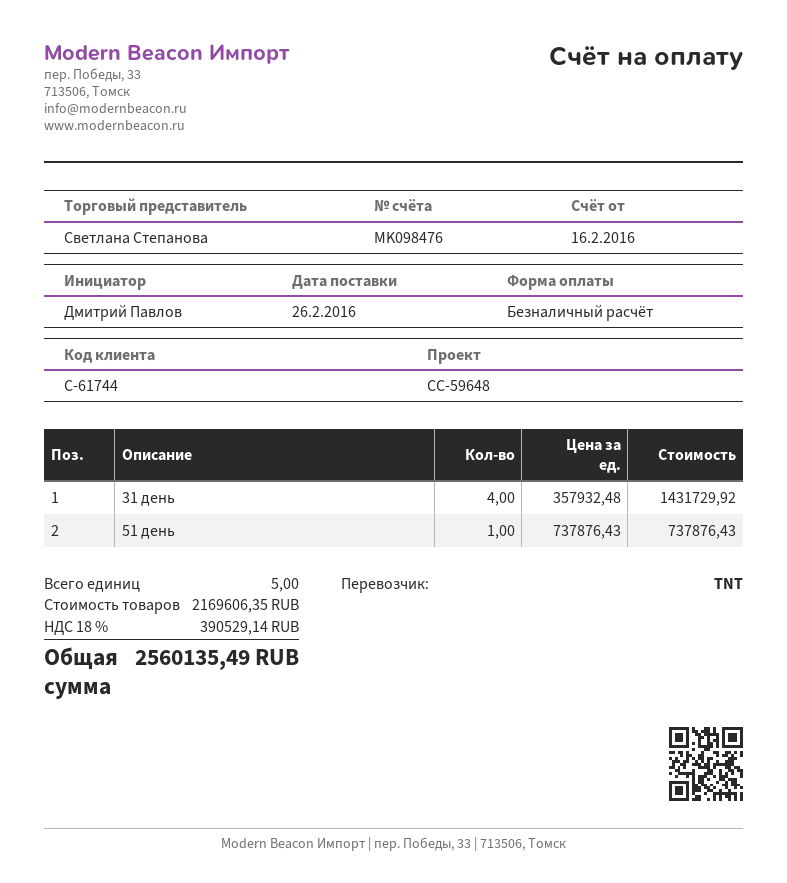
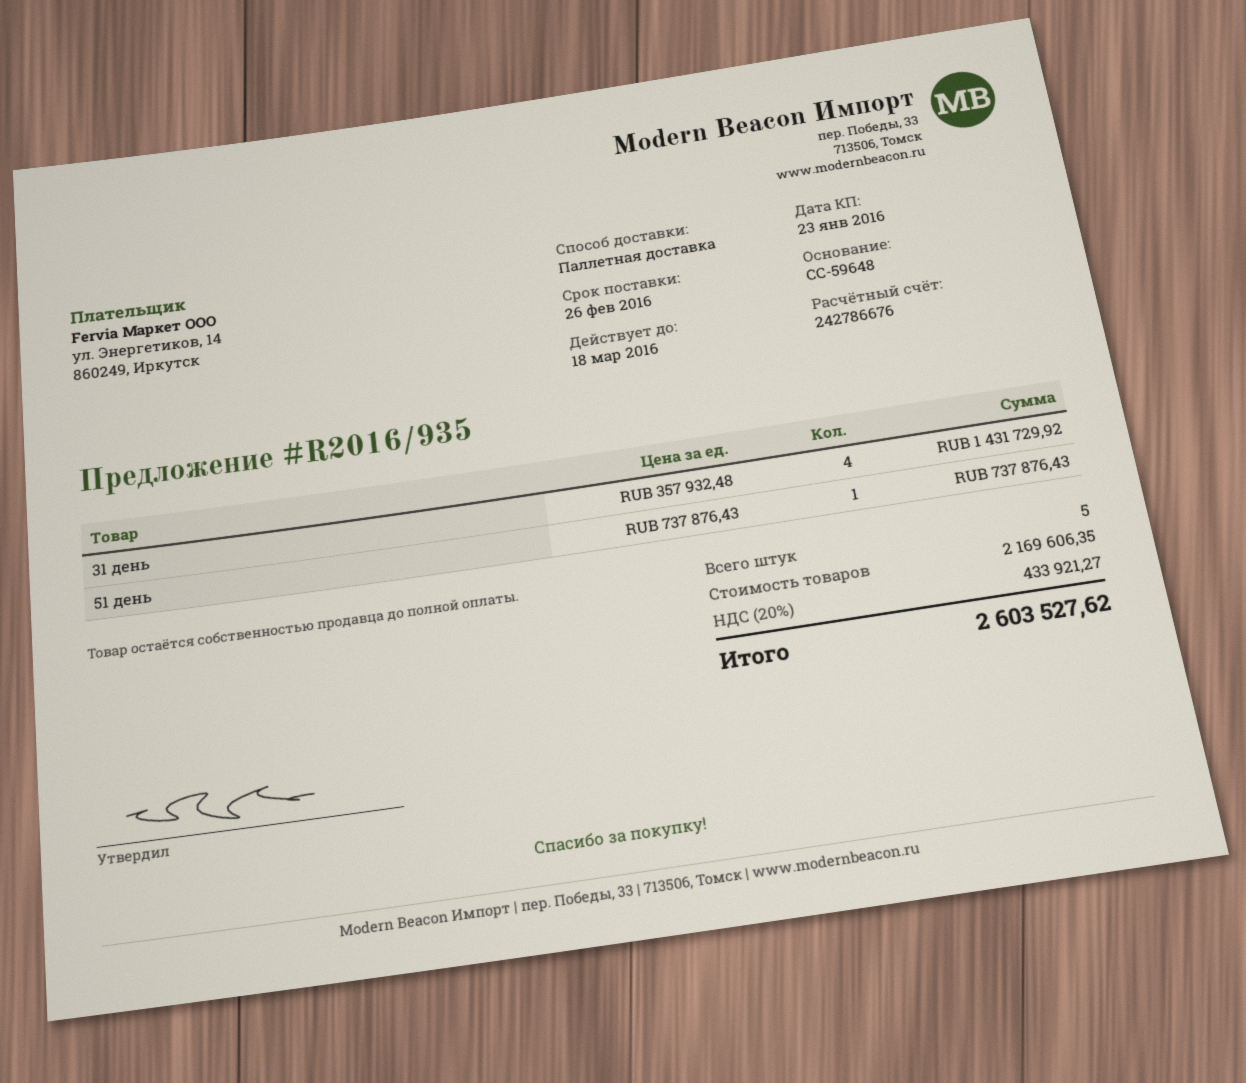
shipping method: TNT -> pallet freight
tax: 18% = 390529.14 -> 20% = 433921.27
total: 2560135.49 -> 2603527.62

